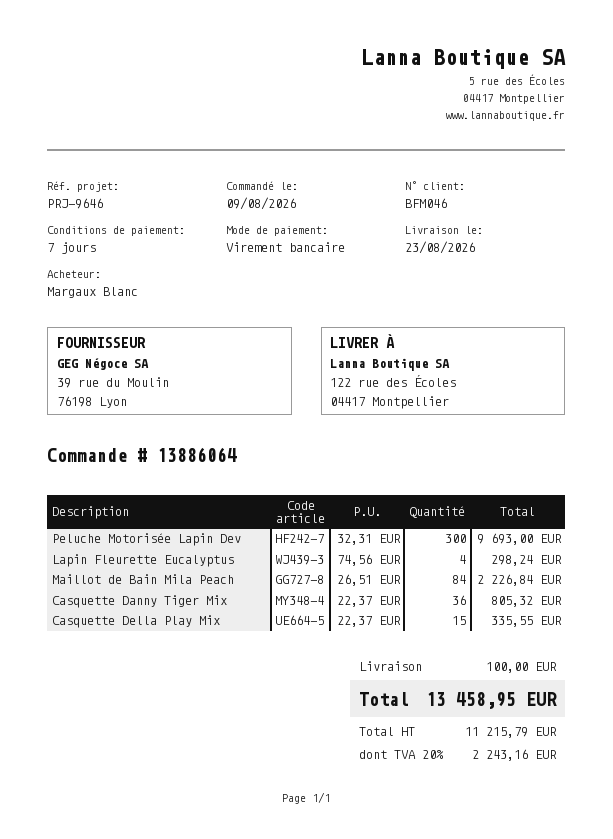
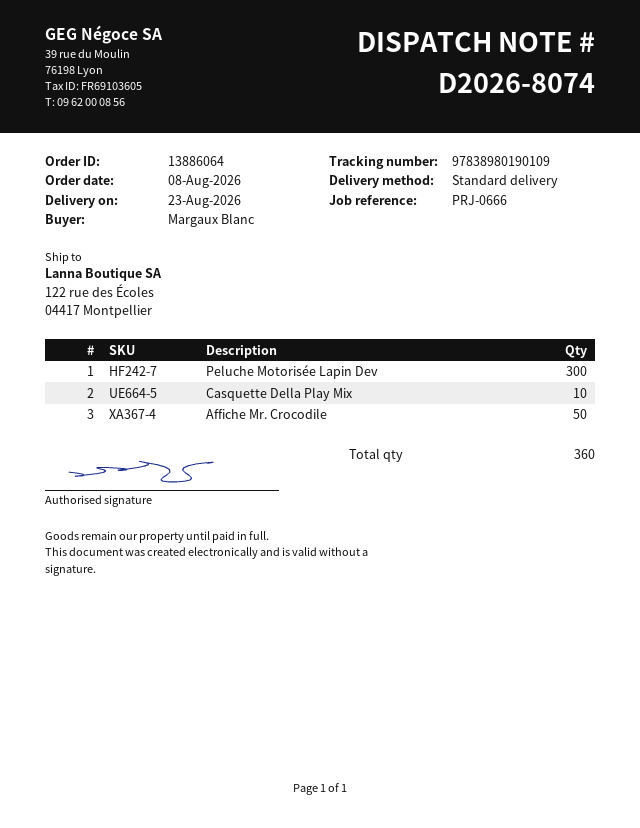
order date: 2026-08-09 -> 2026-08-08
reference: PRJ-9646 -> PRJ-0666
Lapin Fleurette Eucalyptus: 4 -> none
Maillot de Bain Mila Peach: 84 -> none
Casquette Danny Tiger Mix: 36 -> none
Casquette Della Play Mix: 15 -> 10
Affiche Mr. Crocodile: none -> 50

